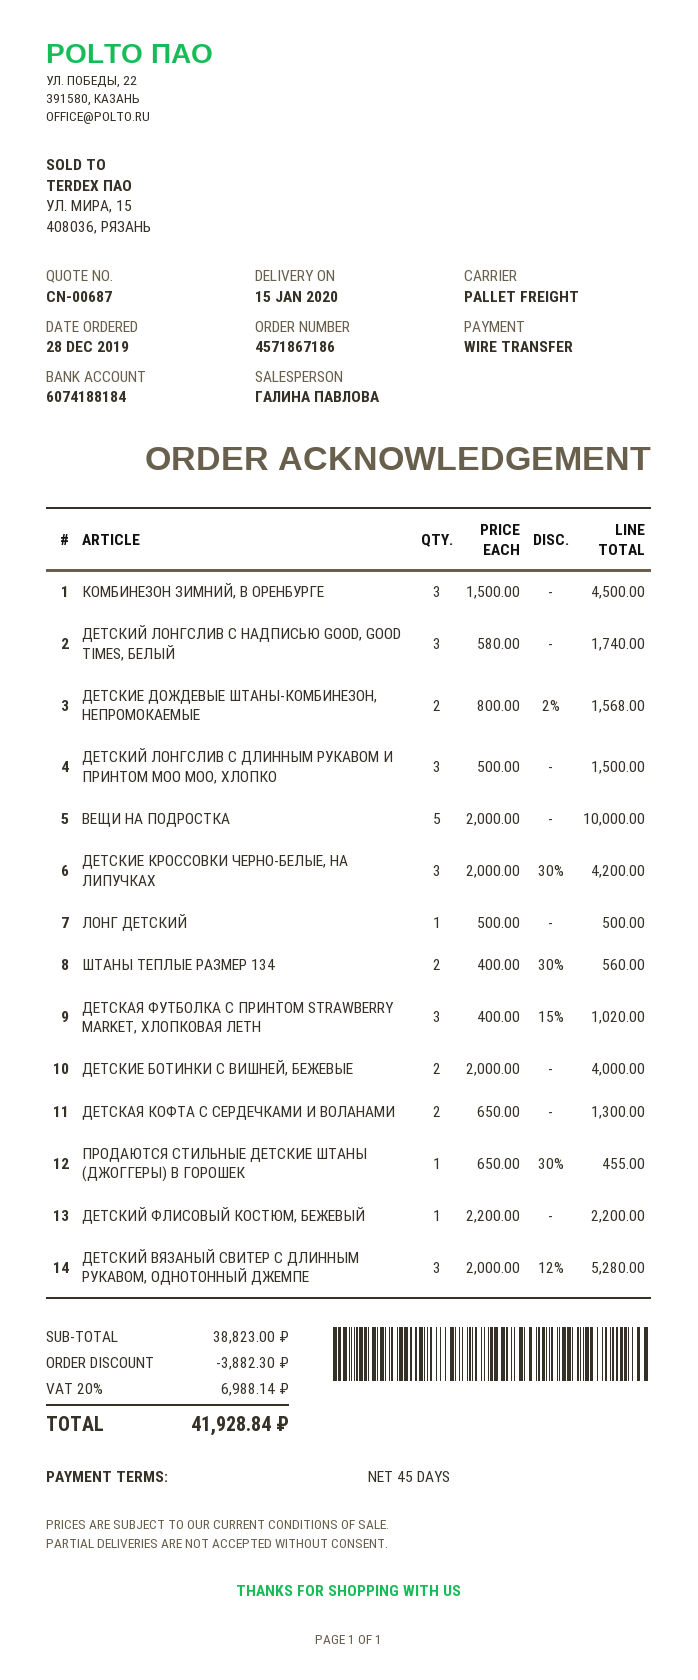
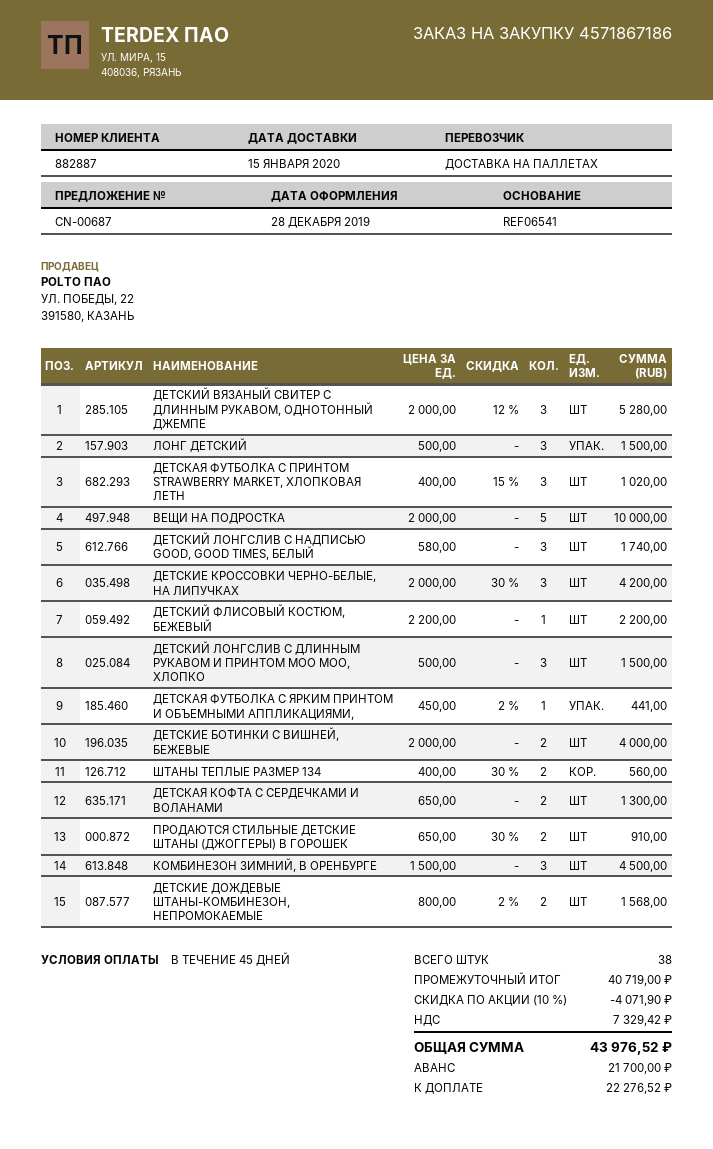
ЛОНГ ДЕТСКИЙ: 1 x 500.00 = 500.00 -> 3 x 500.00 = 1500.00
ПРОДАЮТСЯ СТИЛЬНЫЕ ДЕТСКИЕ ШТАНЫ (ДЖОГГЕРЫ) В ГОРОШЕК: 1 x 650.00 - 30% = 455.00 -> 2 x 650.00 - 30% = 910.00
ДЕТСКАЯ ФУТБОЛКА С ЯРКИМ ПРИНТОМ И ОБЪЕМНЫМИ АППЛИКАЦИЯМИ,: none -> 1 x 450.00 - 2% = 441.00
subtotal: 38823.00 -> 40719.00
discount: 3882.30 -> 4071.90
tax: 6988.14 -> 7329.42
total: 41928.84 -> 43976.52

